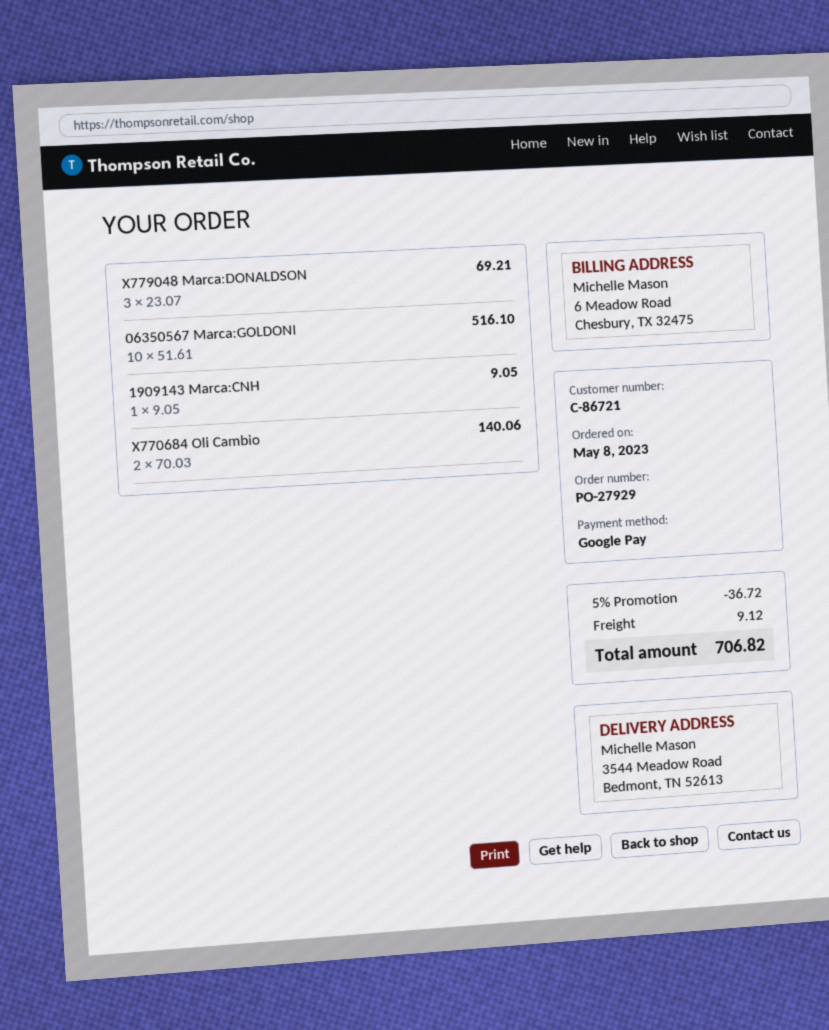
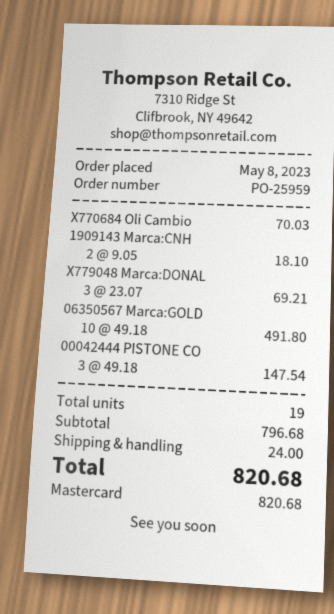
order number: PO-27929 -> PO-25959
payment method: Google Pay -> Mastercard
06350567 Marca:GOLDONI: 10 x 51.61 = 516.10 -> 10 x 49.18 = 491.80
1909143 Marca:CNH: 1 x 9.05 = 9.05 -> 2 x 9.05 = 18.10
X770684 Oli Cambio: 2 x 70.03 = 140.06 -> 1 x 70.03 = 70.03
00042444 PISTONE CO: none -> 3 x 49.18 = 147.54
discount: 5% = 36.72 -> none
shipping: 9.12 -> 24.00
total: 706.82 -> 820.68

